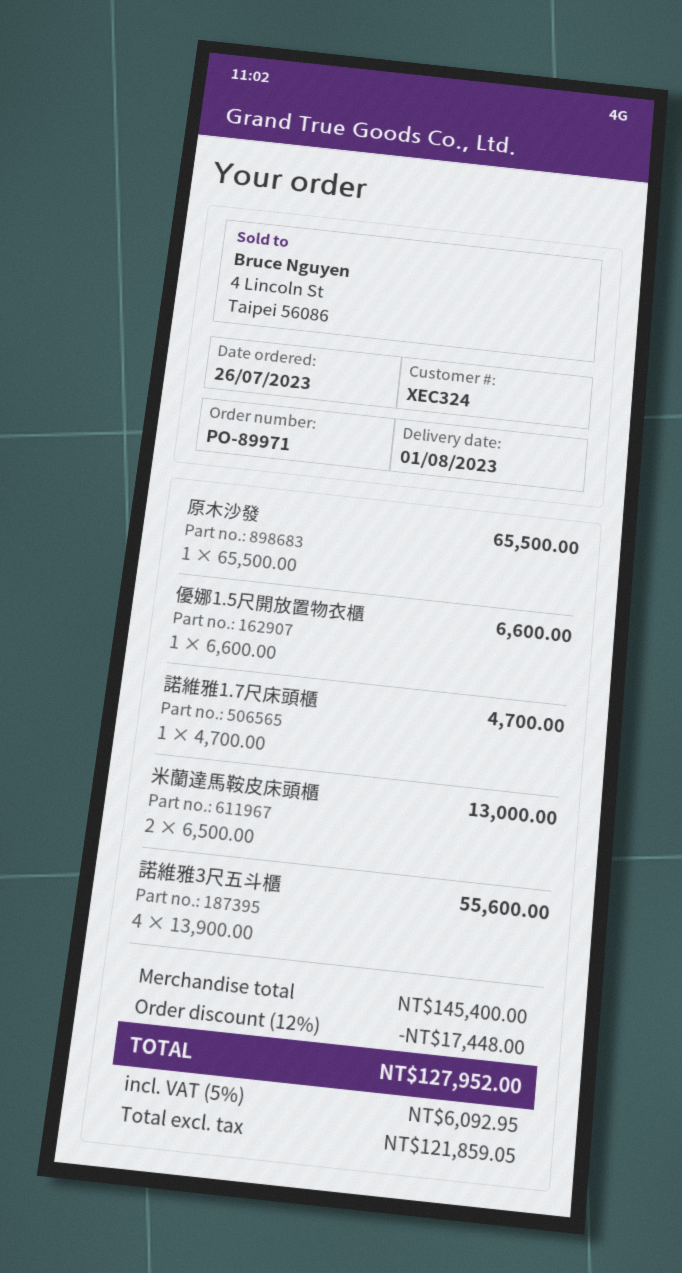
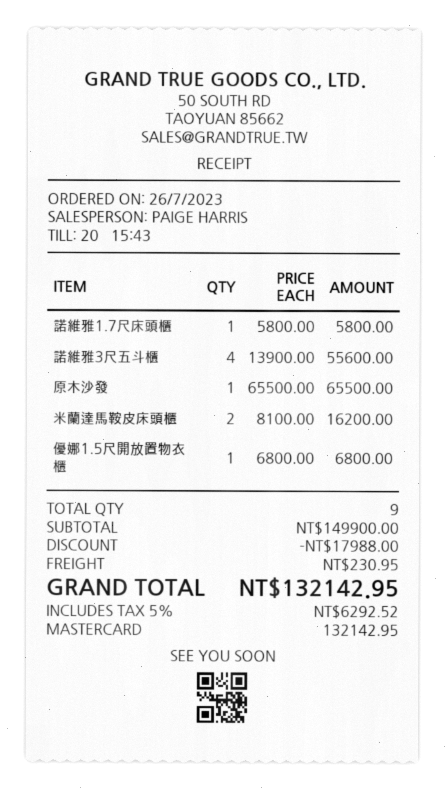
優娜1.5尺開放置物衣櫃: 1 x 6600.00 = 6600.00 -> 1 x 6800.00 = 6800.00
諾維雅1.7尺床頭櫃: 1 x 4700.00 = 4700.00 -> 1 x 5800.00 = 5800.00
米蘭達馬鞍皮床頭櫃: 2 x 6500.00 = 13000.00 -> 2 x 8100.00 = 16200.00
subtotal: 145400.00 -> 149900.00
discount: 17448.00 -> 17988.00
shipping: none -> 230.95
tax: 5% = 6092.95 -> 5% = 6292.52
total: 127952.00 -> 132142.95

